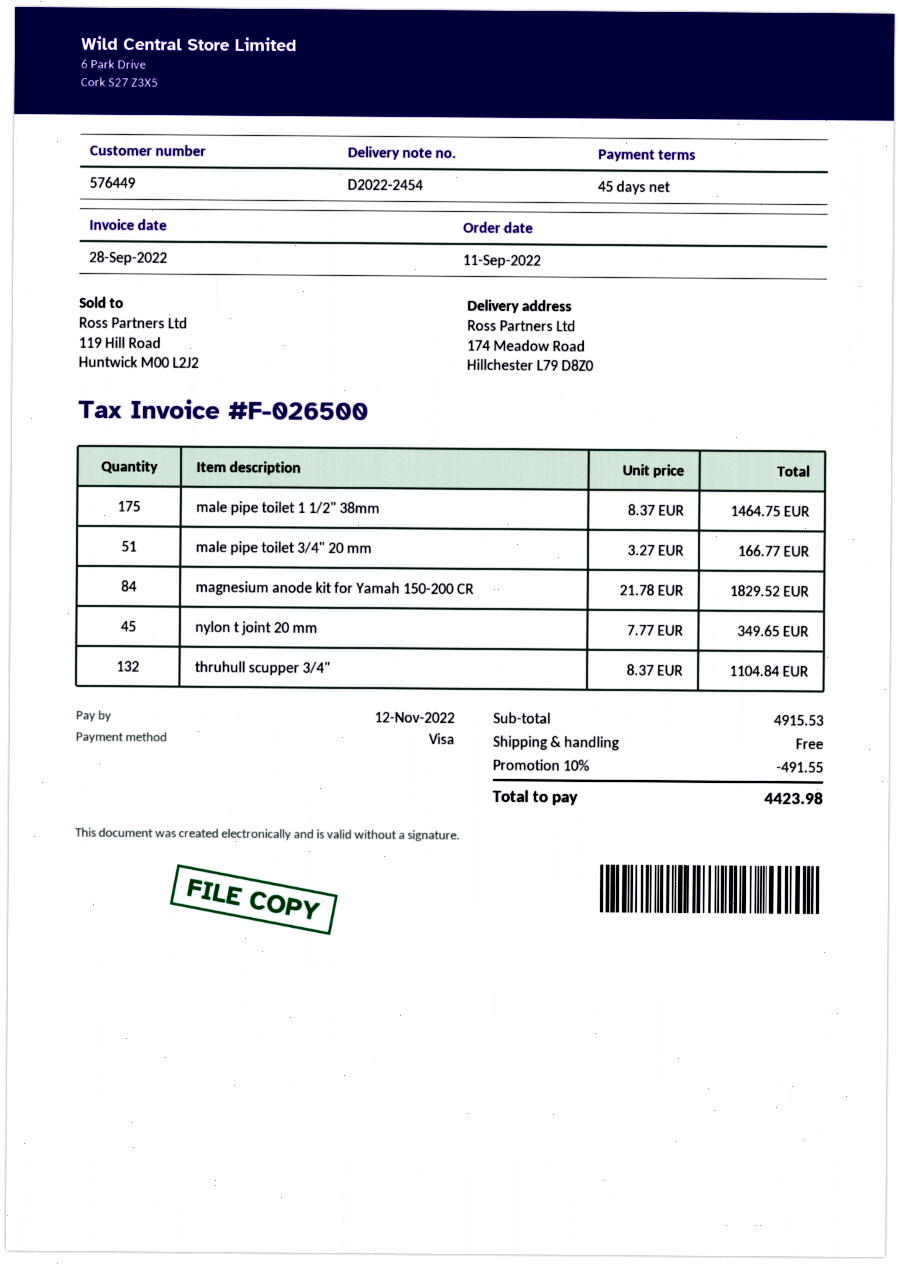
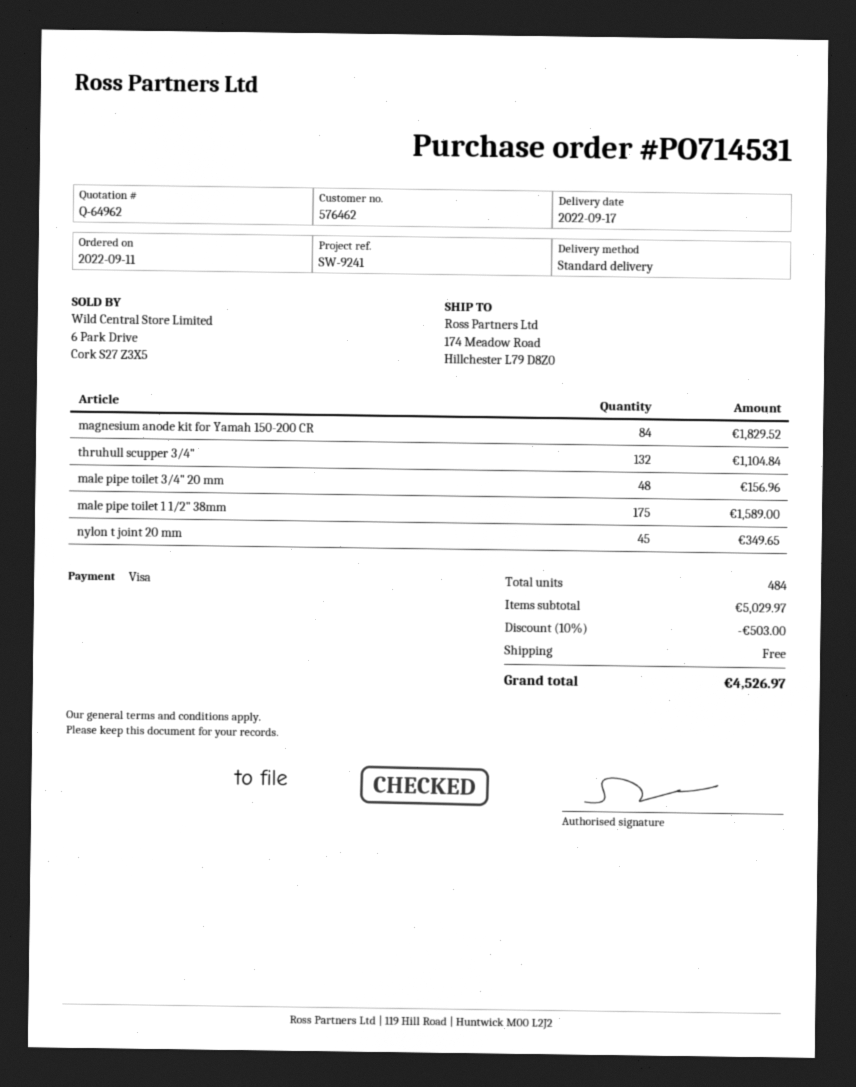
customer number: 576449 -> 576462
male pipe toilet 1 1/2" 38mm: 175 for 1464.75 -> 175 for 1589.00
male pipe toilet 3/4" 20 mm: 51 for 166.77 -> 48 for 156.96
subtotal: 4915.53 -> 5029.97
discount: 10% = 491.55 -> 10% = 503.00
total: 4423.98 -> 4526.97

